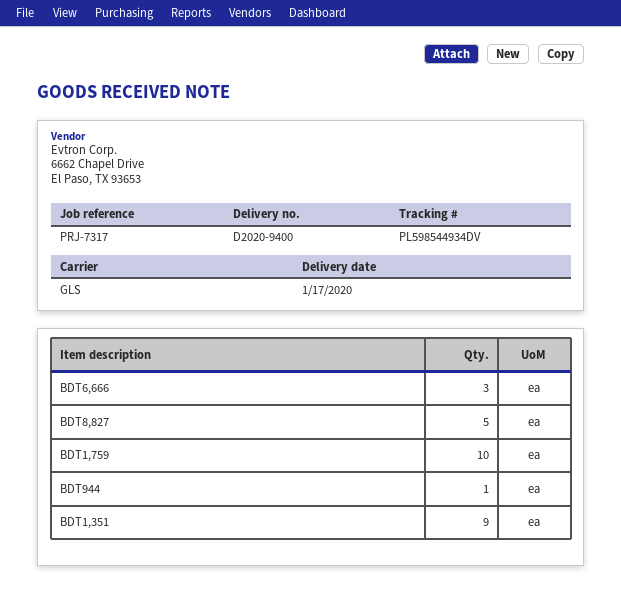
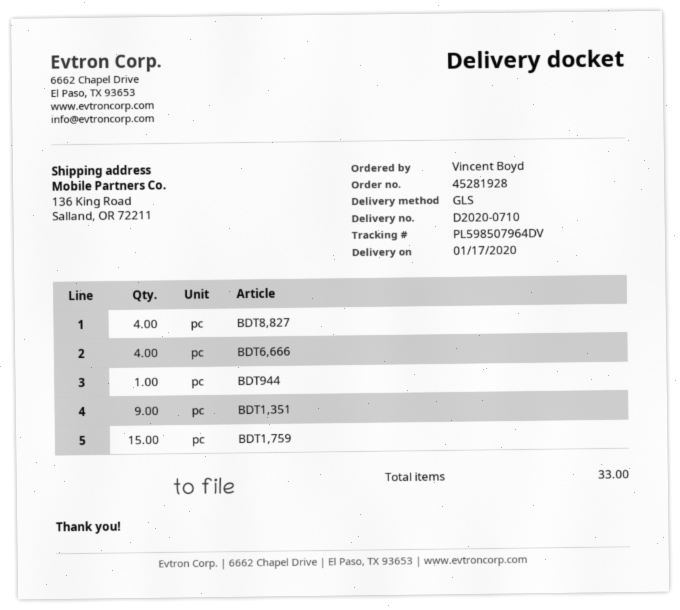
delivery note number: D2020-9400 -> D2020-0710
tracking number: PL598544934DV -> PL598507964DV
BDT6,666: 3 -> 4
BDT8,827: 5 -> 4
BDT1,759: 10 -> 15

